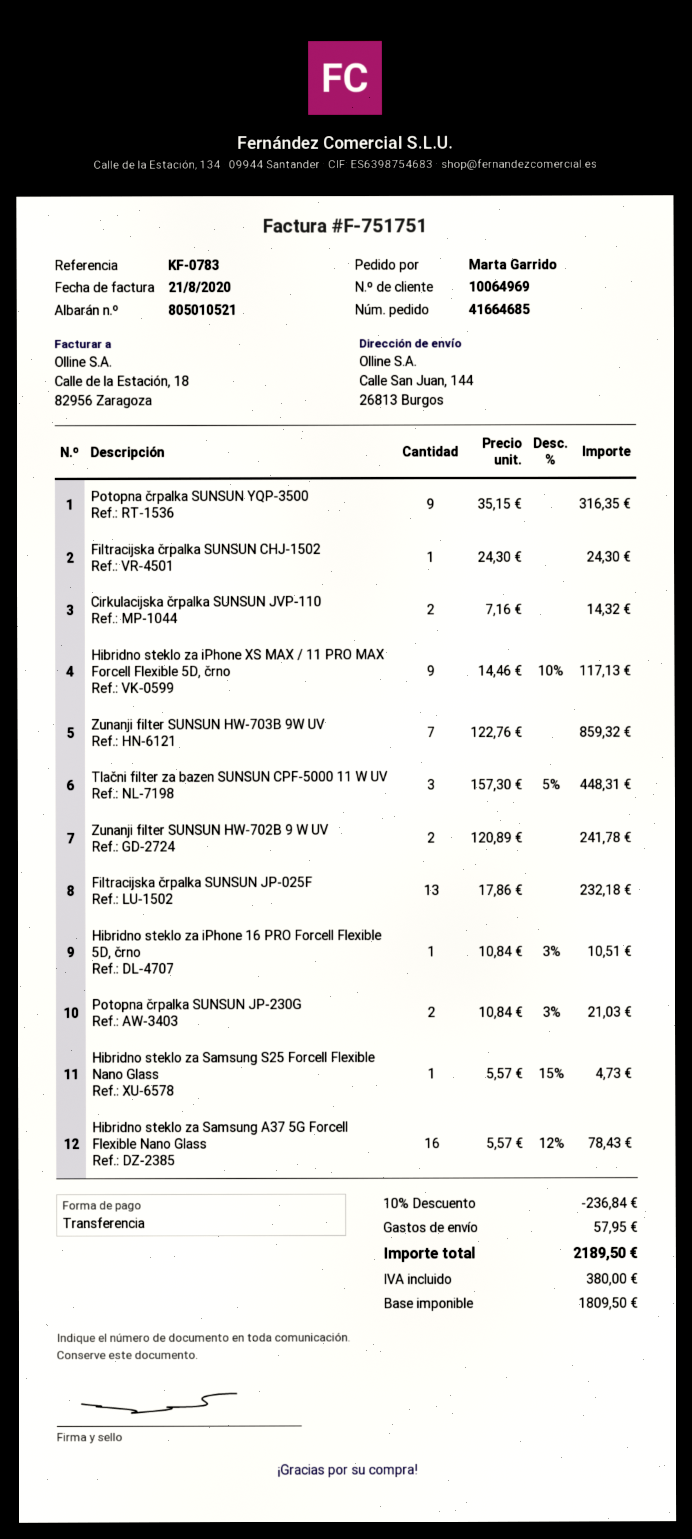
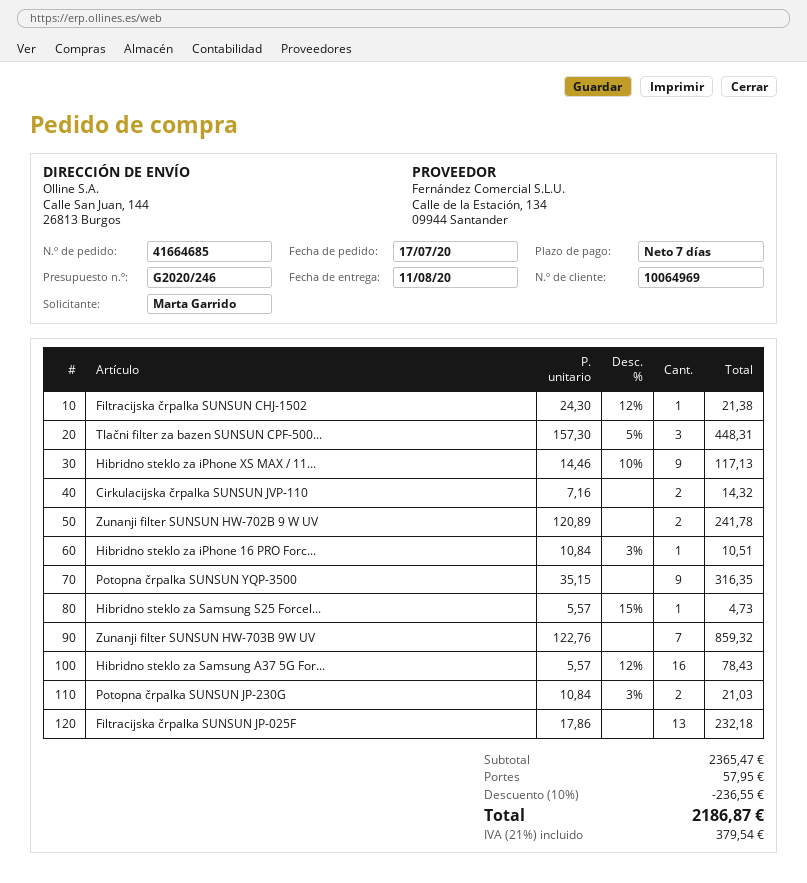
Filtracijska črpalka SUNSUN CHJ-1502: 1 x 24.30 = 24.30 -> 1 x 24.30 - 12% = 21.38
discount: 10% = 236.84 -> 10% = 236.55
tax: 380.00 -> 379.54
total: 2189.50 -> 2186.87

